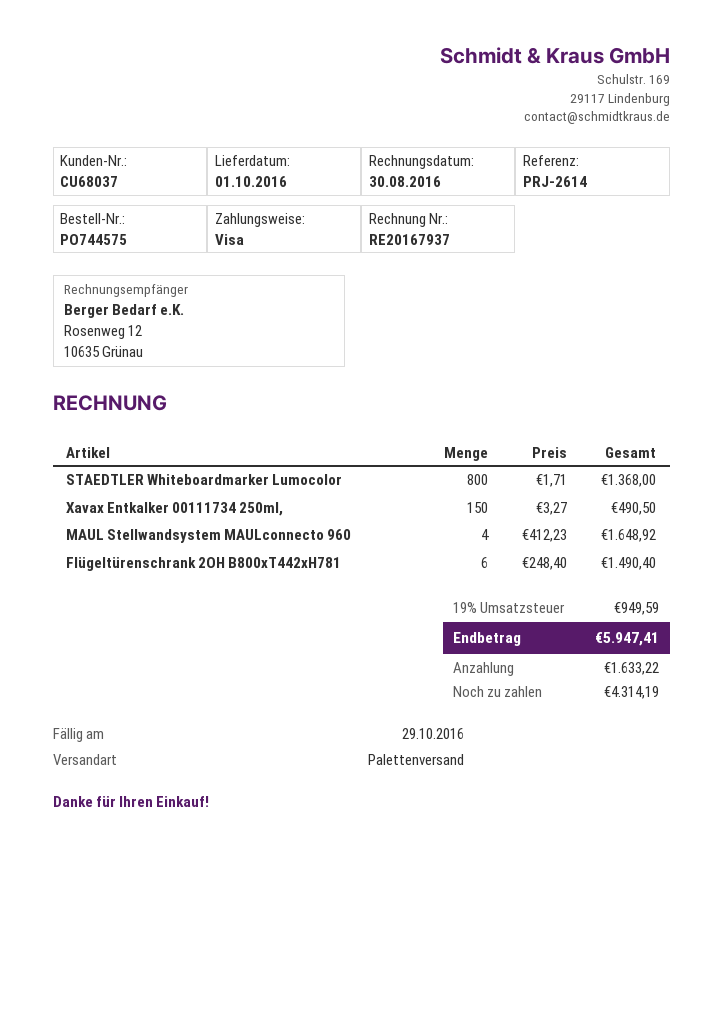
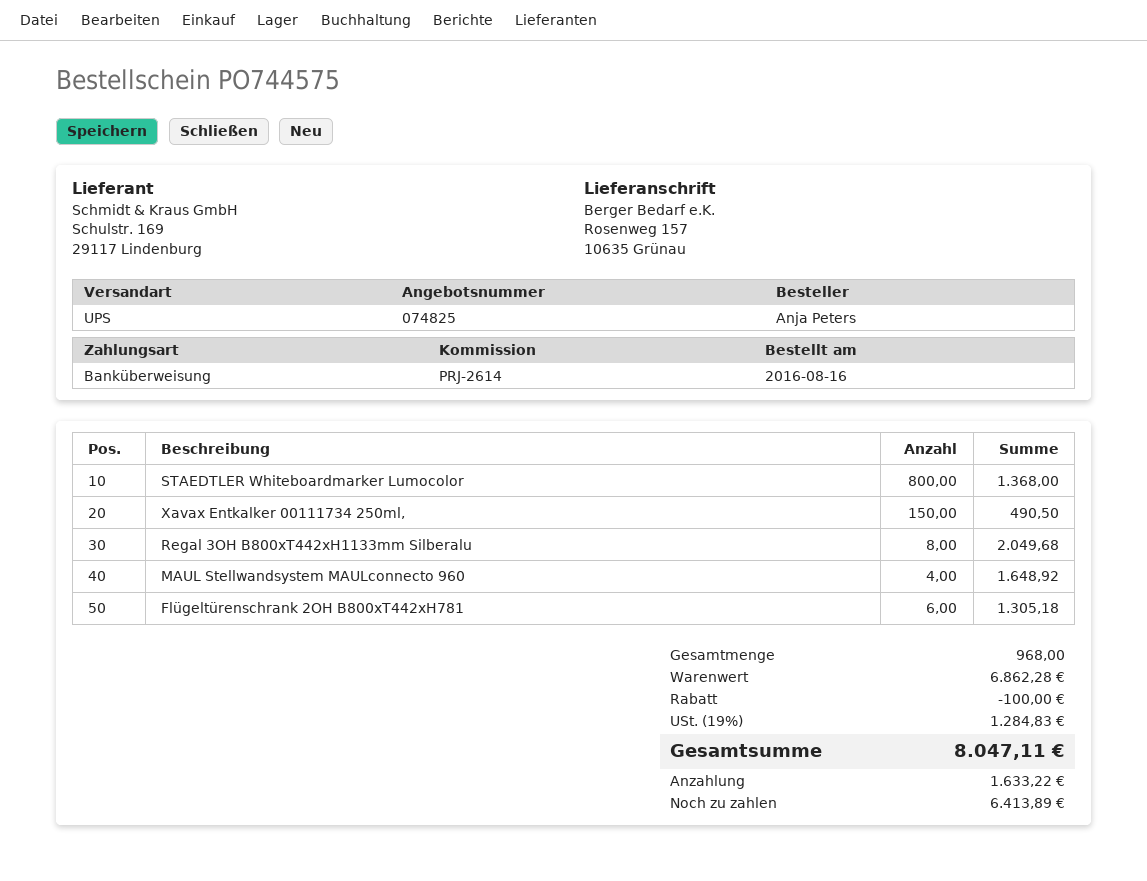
payment method: Visa -> bank transfer
shipping method: pallet freight -> UPS
Flügeltürenschrank 2OH B800xT442xH781: 6 for 1490.40 -> 6 for 1305.18
Regal 3OH B800xT442xH1133mm Silberalu: none -> 8 for 2049.68
discount: none -> 100.00
tax: 19% = 949.59 -> 19% = 1284.83
total: 5947.41 -> 8047.11
balance: 4314.19 -> 6413.89

